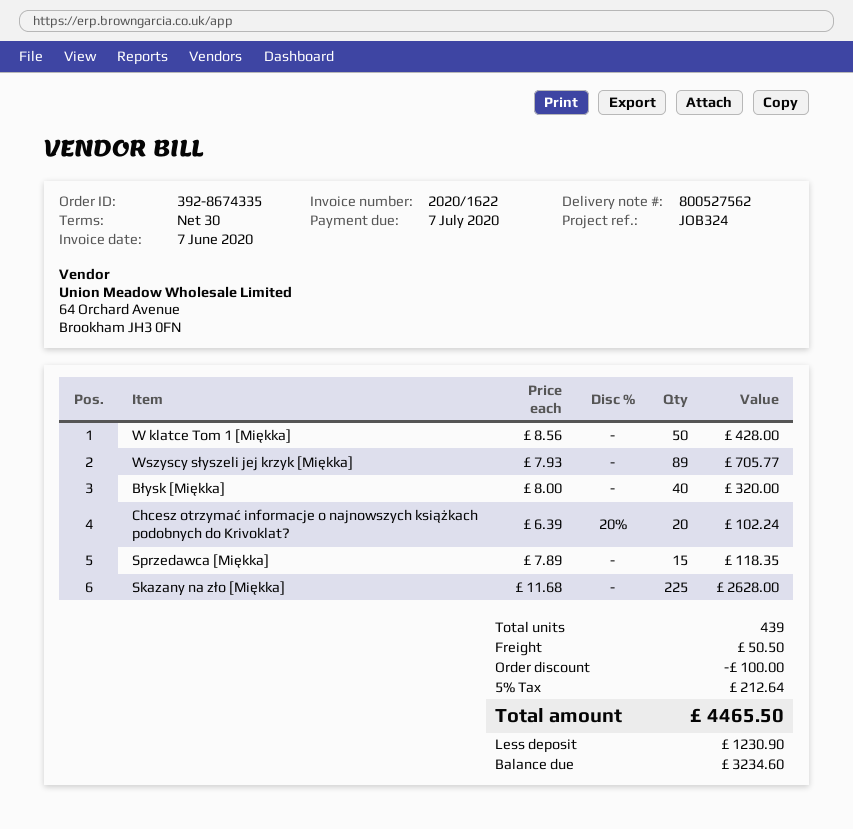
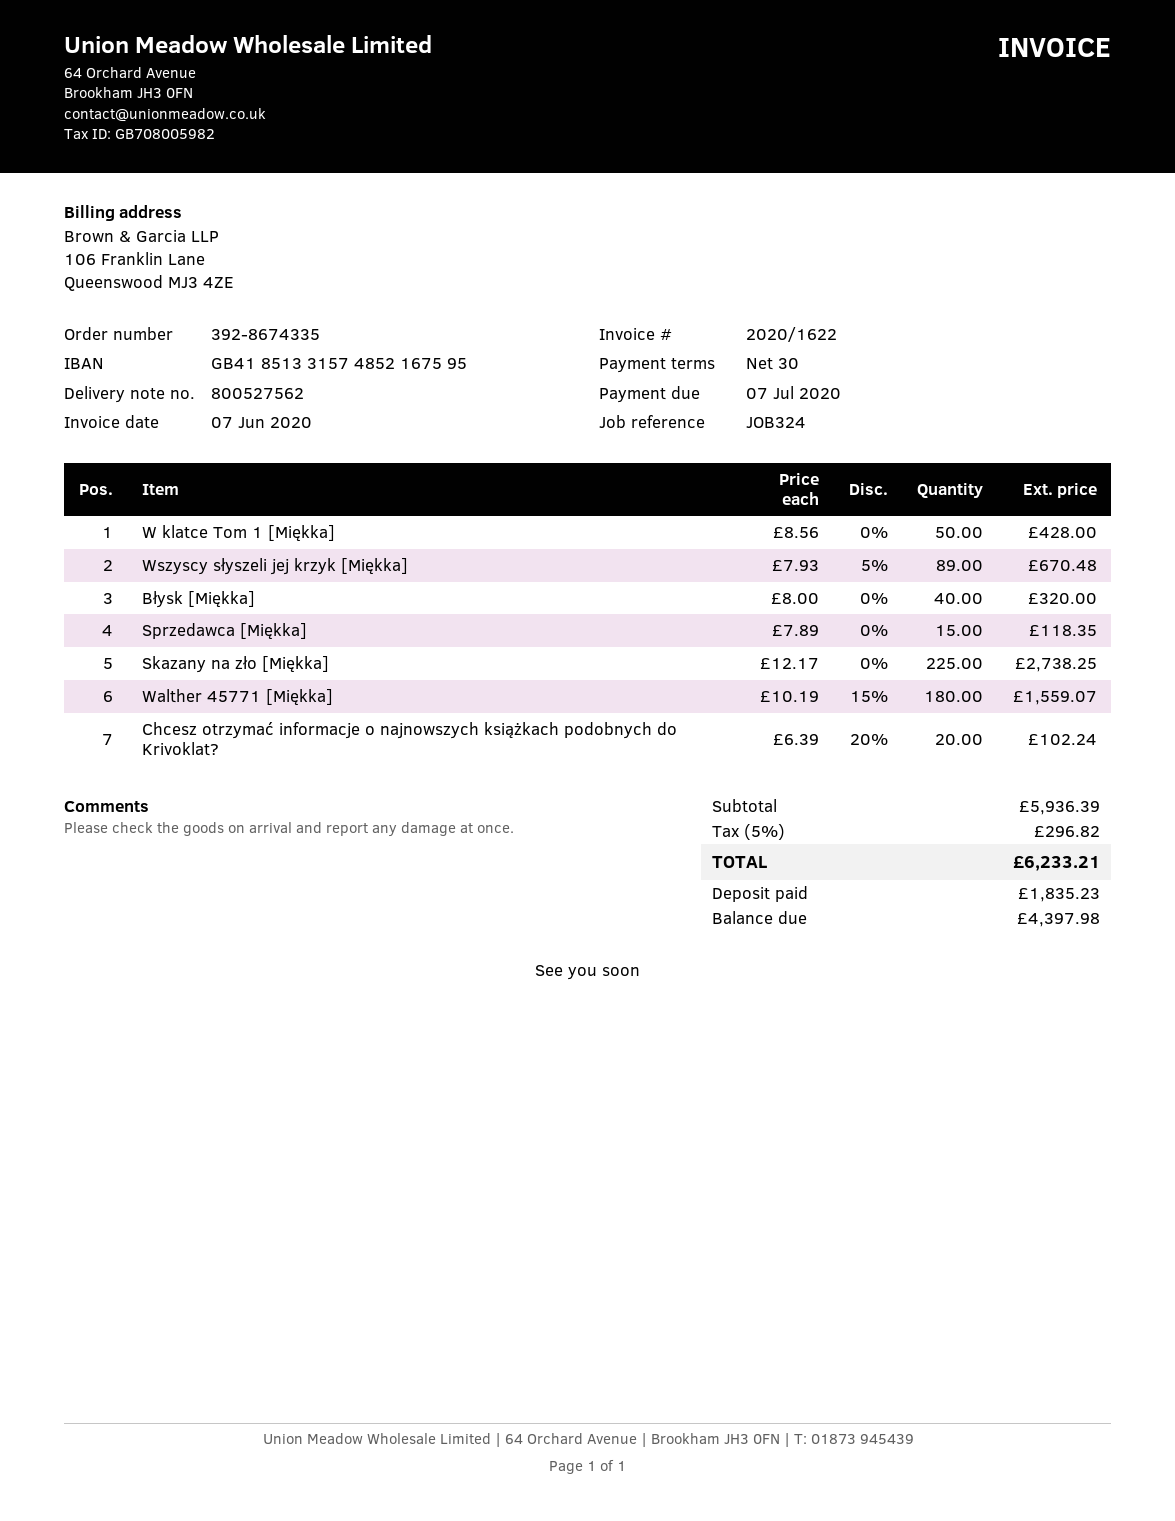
Wszyscy słyszeli jej krzyk [Miękka]: 89 x 7.93 = 705.77 -> 89 x 7.93 - 5% = 670.48
Skazany na zło [Miękka]: 225 x 11.68 = 2628.00 -> 225 x 12.17 = 2738.25
Walther 45771 [Miękka]: none -> 180 x 10.19 - 15% = 1559.07
discount: 100.00 -> none
shipping: 50.50 -> none
tax: 5% = 212.64 -> 5% = 296.82
total: 4465.50 -> 6233.21
deposit: 1230.90 -> 1835.23
balance: 3234.60 -> 4397.98

